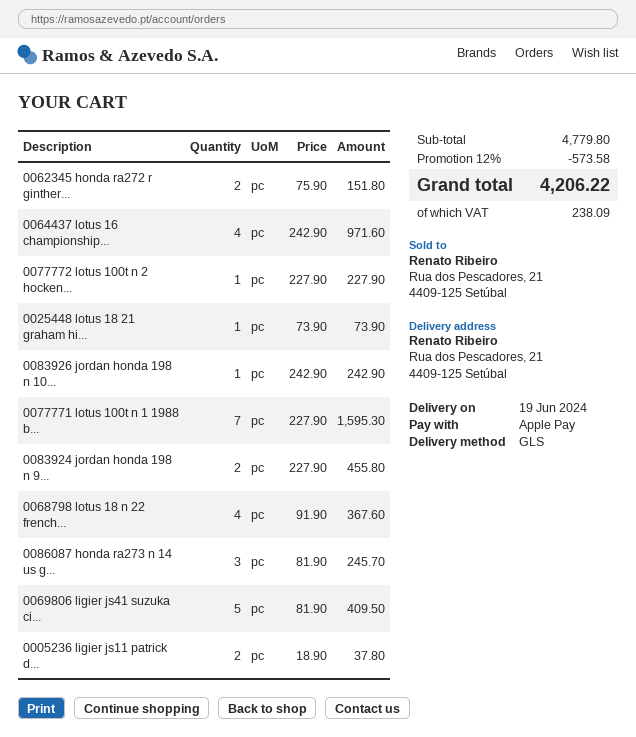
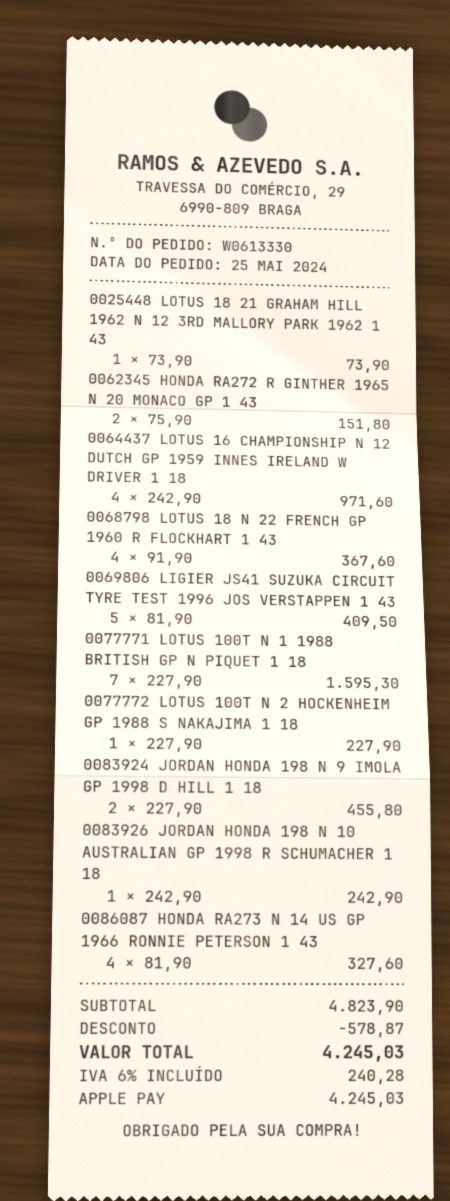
0086087 honda ra273 n 14 us g...: 3 x 81.90 = 245.70 -> 4 x 81.90 = 327.60
0005236 ligier js11 patrick d...: 2 x 18.90 = 37.80 -> none
subtotal: 4779.80 -> 4823.90
discount: 573.58 -> 578.87
tax: 238.09 -> 240.28
total: 4206.22 -> 4245.03

